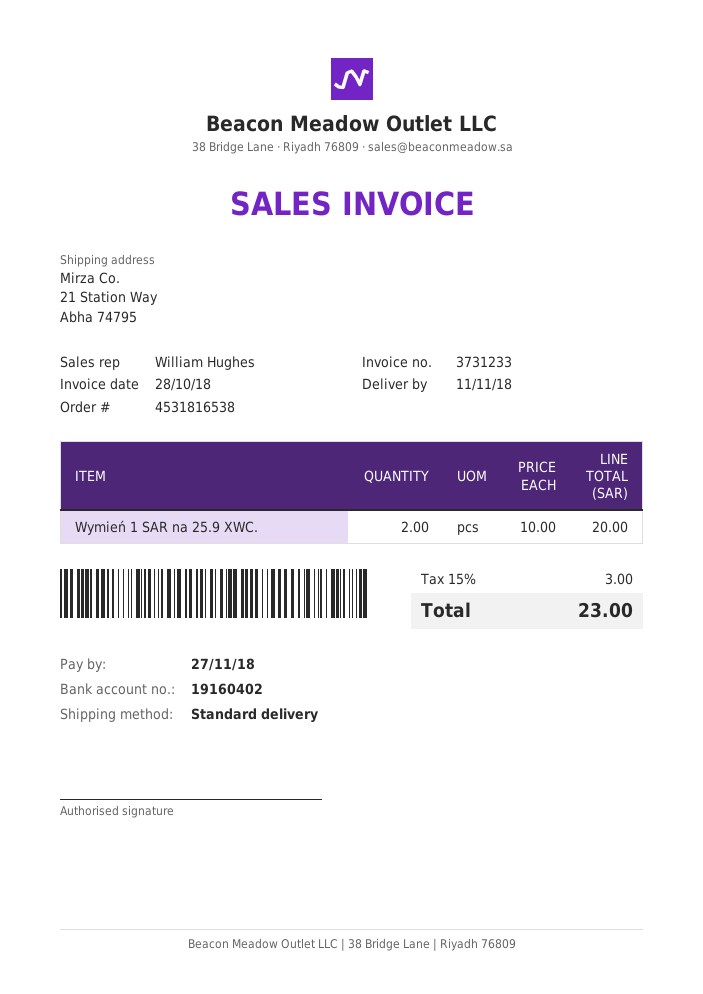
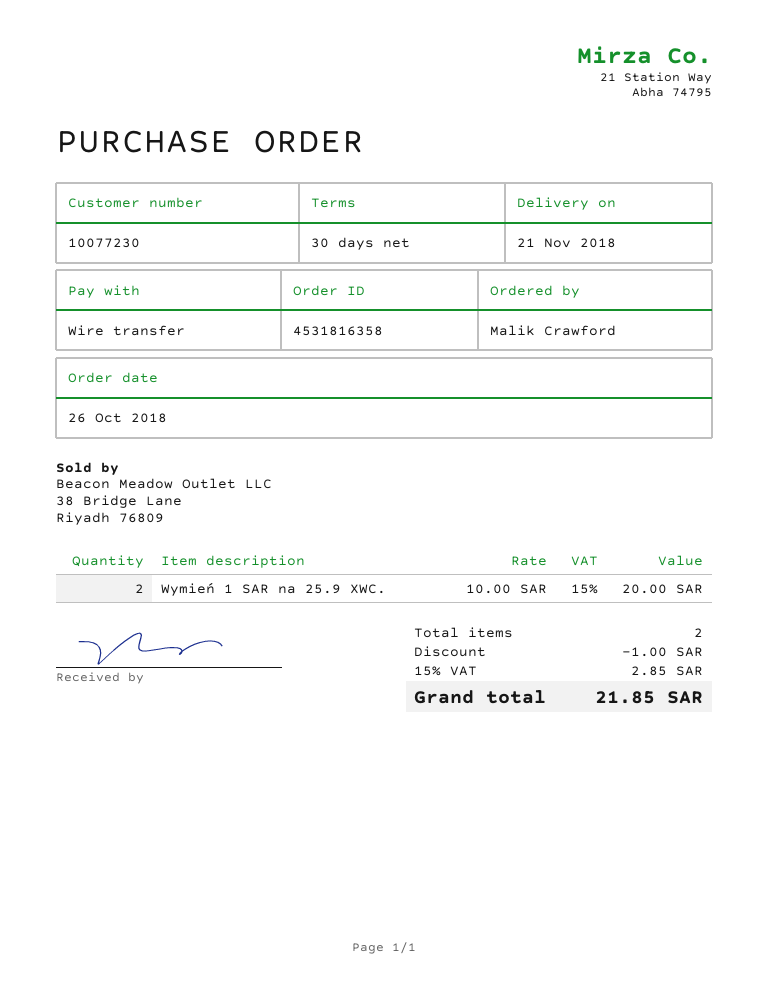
order number: 4531816538 -> 4531816358
delivery date: 2018-11-11 -> 2018-11-21
discount: none -> 1.00
tax: 15% = 3.00 -> 15% = 2.85
total: 23.00 -> 21.85

